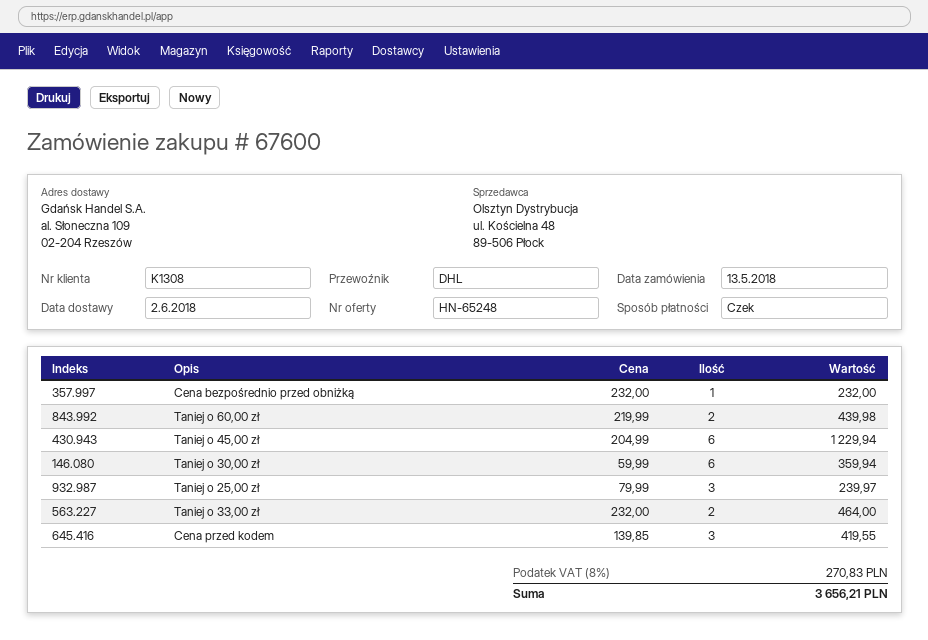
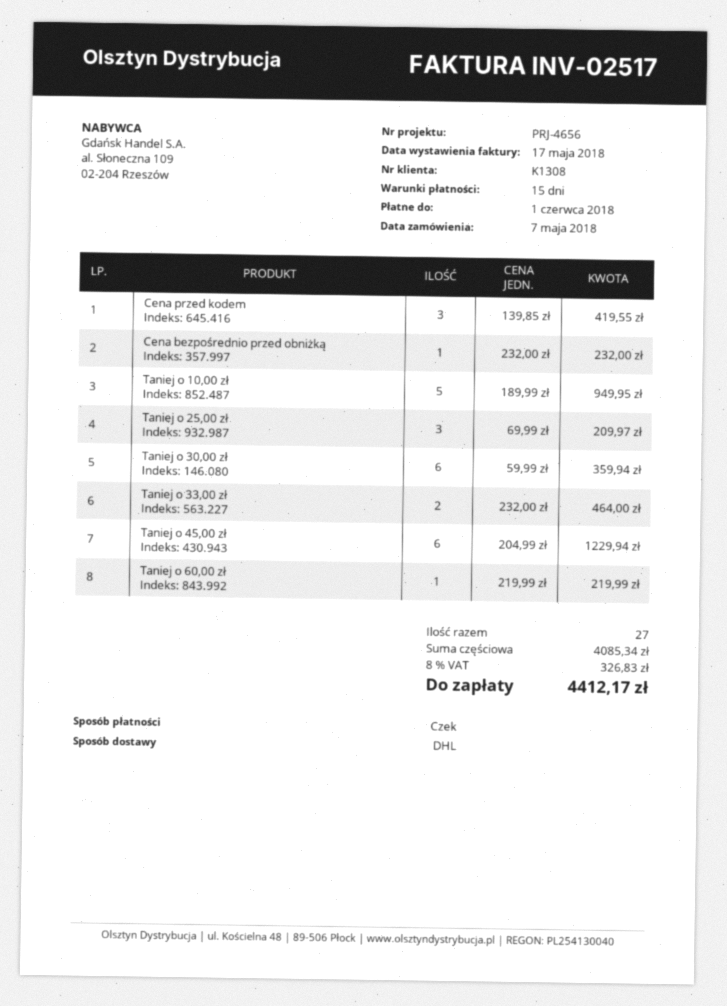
order date: 2018-05-13 -> 2018-05-07
Taniej o 60,00 zł: 2 x 219.99 = 439.98 -> 1 x 219.99 = 219.99
Taniej o 25,00 zł: 3 x 79.99 = 239.97 -> 3 x 69.99 = 209.97
Taniej o 10,00 zł: none -> 5 x 189.99 = 949.95
tax: 8% = 270.83 -> 8% = 326.83
total: 3656.21 -> 4412.17

